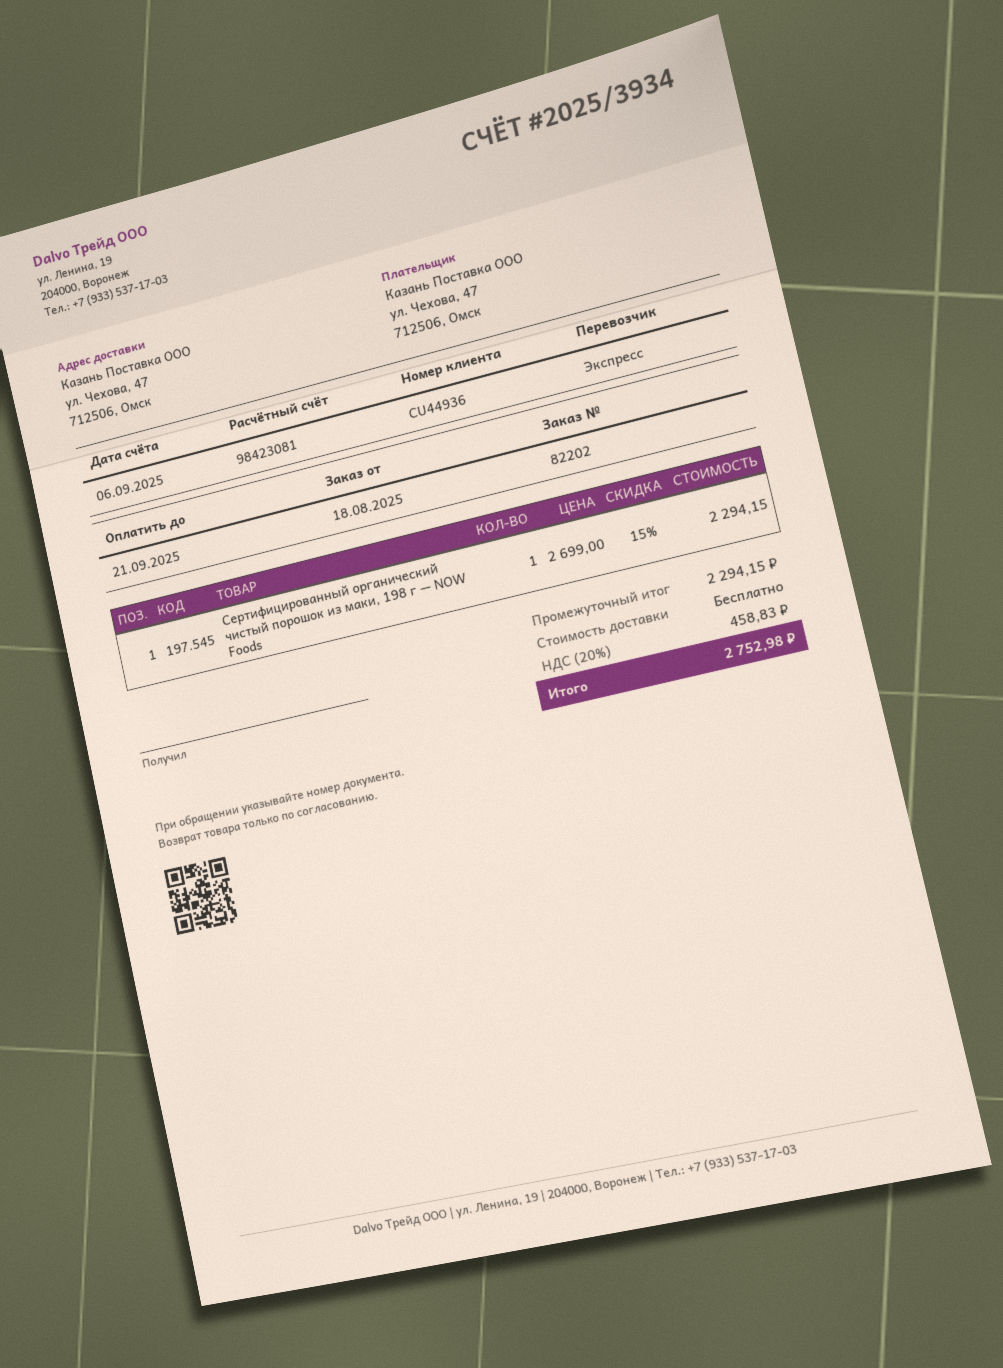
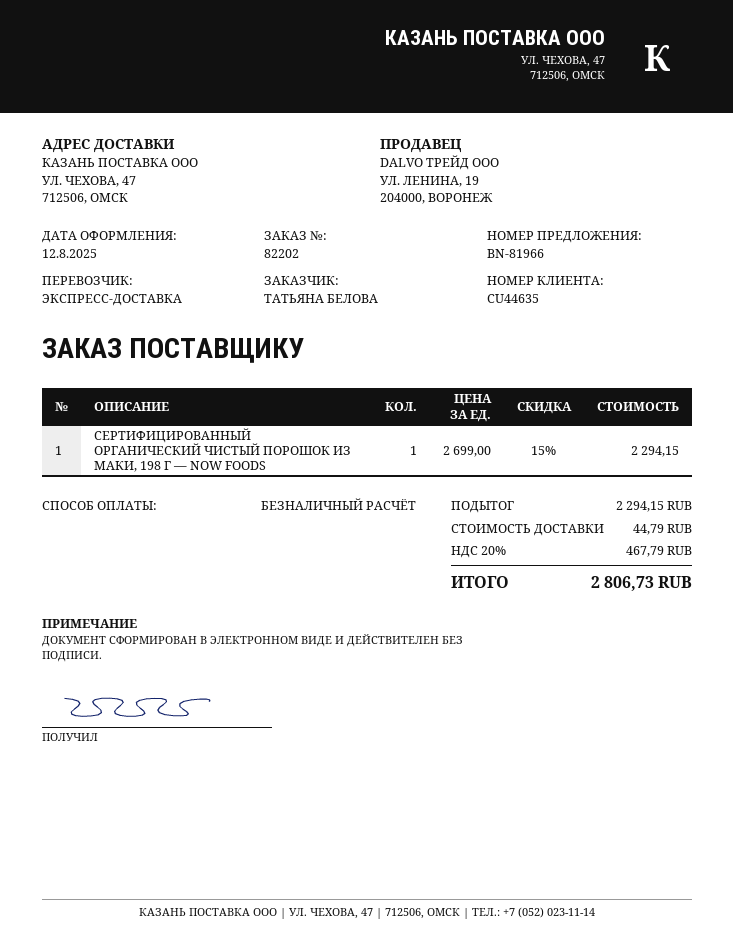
order date: 2025-08-18 -> 2025-08-12
customer number: CU44936 -> CU44635
shipping: 0.00 -> 44.79
tax: 20% = 458.83 -> 20% = 467.79
total: 2752.98 -> 2806.73

